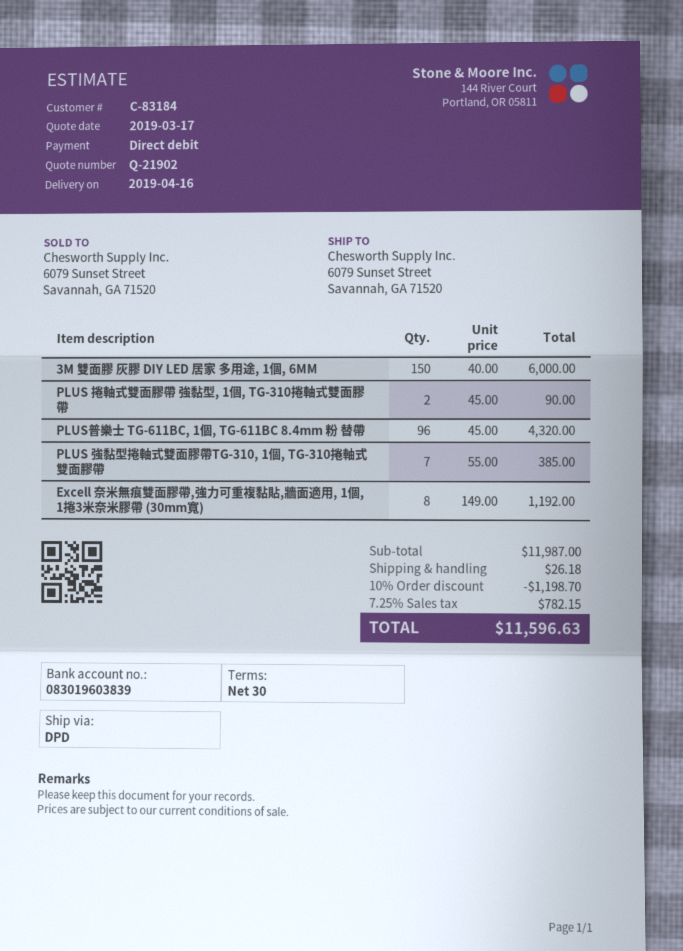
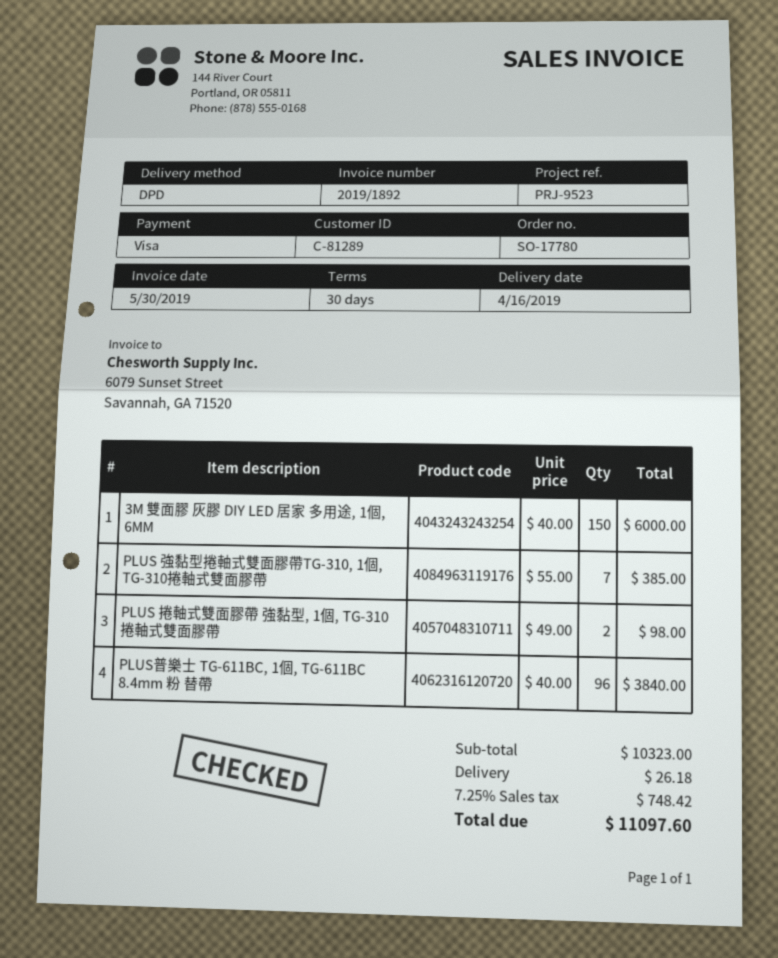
customer number: C-83184 -> C-81289
payment method: direct debit -> Visa
PLUS 捲軸式雙面膠帶 強黏型, 1個, TG-310捲軸式雙面膠帶: 2 x 45.00 = 90.00 -> 2 x 49.00 = 98.00
PLUS普樂士 TG-611BC, 1個, TG-611BC 8.4mm 粉 替帶: 96 x 45.00 = 4320.00 -> 96 x 40.00 = 3840.00
Excell 奈米無痕雙面膠帶,強力可重複黏貼,牆面適用, 1個, 1捲3米奈米膠帶 (30mm寬): 8 x 149.00 = 1192.00 -> none
subtotal: 11987.00 -> 10323.00
discount: 10% = 1198.70 -> none
tax: 7.25% = 782.15 -> 7.25% = 748.42
total: 11596.63 -> 11097.60

